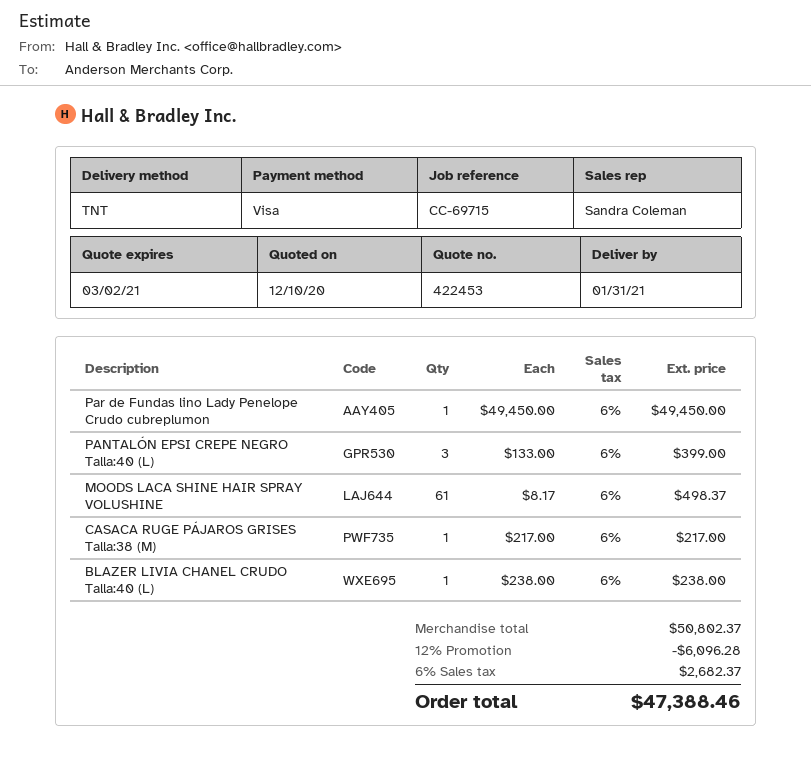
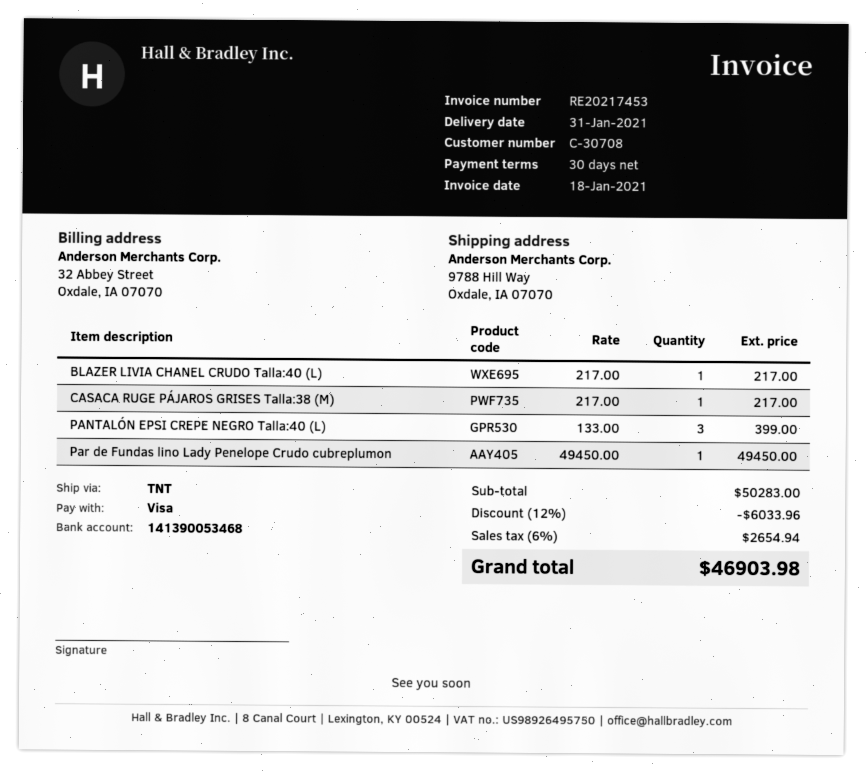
MOODS LACA SHINE HAIR SPRAY VOLUSHINE: 61 x 8.17 = 498.37 -> none
BLAZER LIVIA CHANEL CRUDO Talla:40 (L): 1 x 238.00 = 238.00 -> 1 x 217.00 = 217.00
subtotal: 50802.37 -> 50283.00
discount: 12% = 6096.28 -> 12% = 6033.96
tax: 6% = 2682.37 -> 6% = 2654.94
total: 47388.46 -> 46903.98

